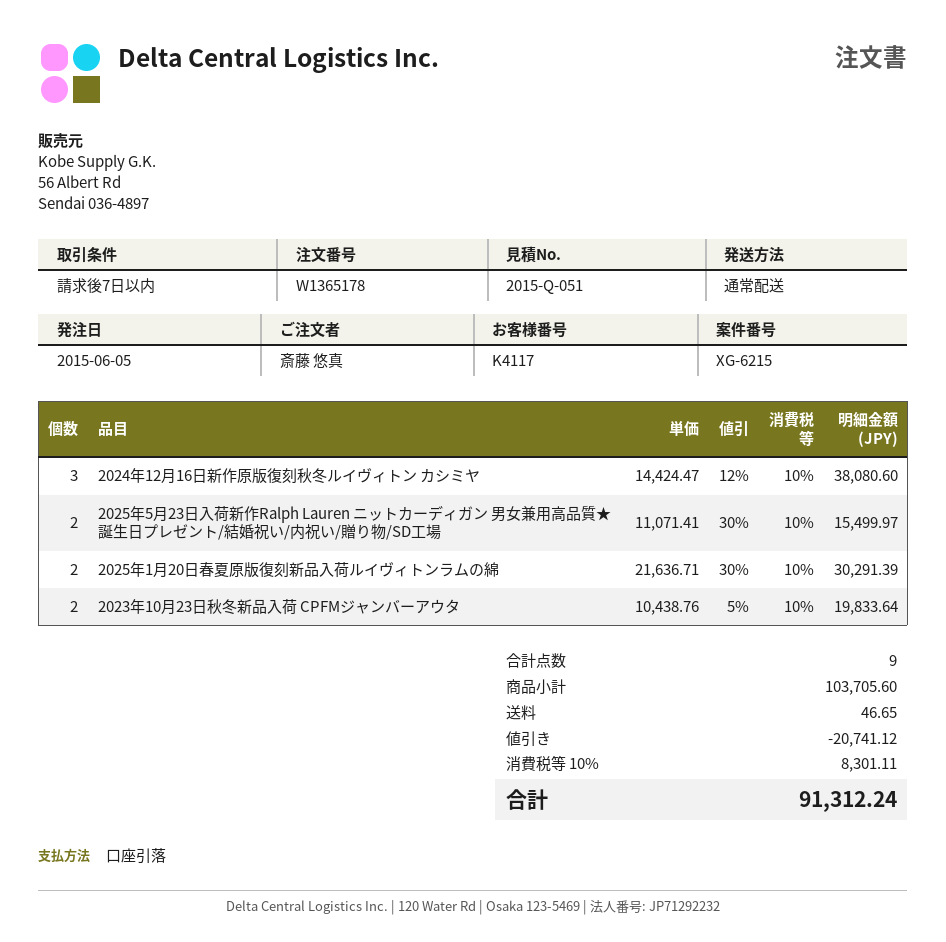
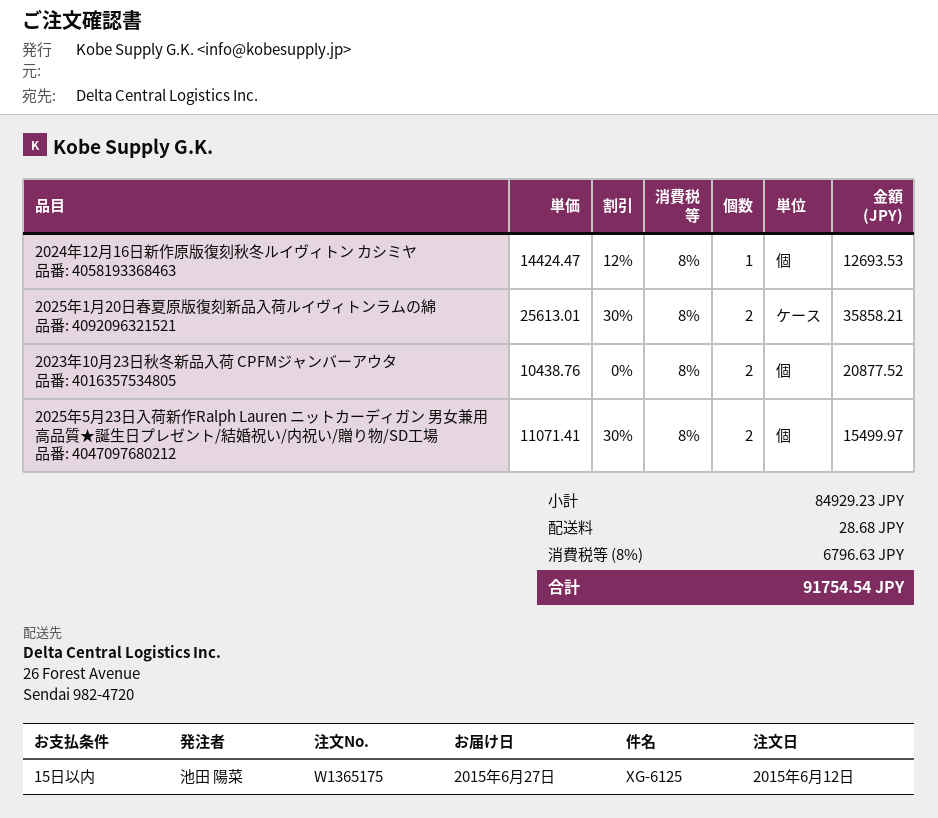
order number: W1365178 -> W1365175
order date: 2015-06-05 -> 2015-06-12
payment terms: 7 days -> 15 days
reference: XG-6215 -> XG-6125
ordered by: 斎藤 悠真 -> 池田 陽菜
2024年12月16日新作原版復刻秋冬ルイヴィトン カシミヤ: 3 x 14424.47 - 12% = 38080.60 -> 1 x 14424.47 - 12% = 12693.53
2025年1月20日春夏原版復刻新品入荷ルイヴィトンラムの綿: 2 x 21636.71 - 30% = 30291.39 -> 2 x 25613.01 - 30% = 35858.21
2023年10月23日秋冬新品入荷 CPFMジャンバーアウタ: 2 x 10438.76 - 5% = 19833.64 -> 2 x 10438.76 = 20877.52
subtotal: 103705.60 -> 84929.23
discount: 20741.12 -> none
shipping: 46.65 -> 28.68
tax: 10% = 8301.11 -> 8% = 6796.63
total: 91312.24 -> 91754.54

